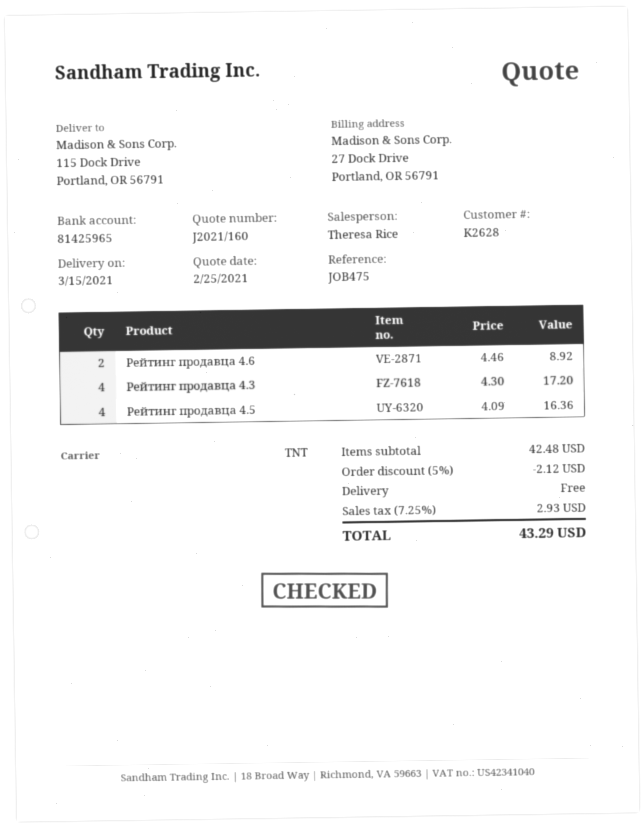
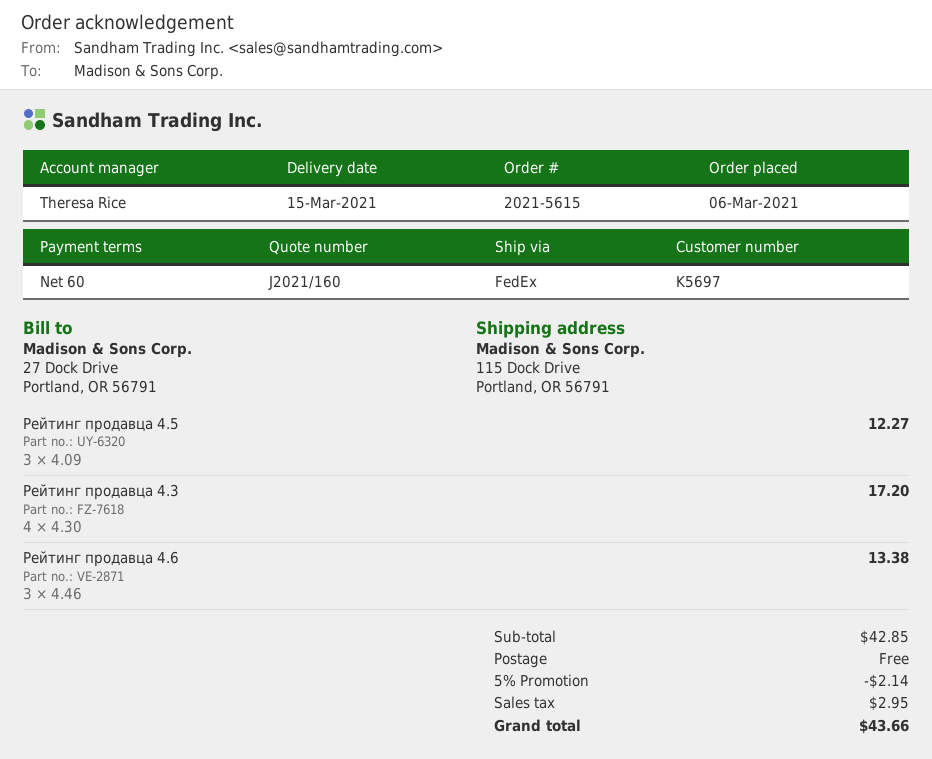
customer number: K2628 -> K5697
shipping method: TNT -> FedEx
Рейтинг продавца 4.6: 2 x 4.46 = 8.92 -> 3 x 4.46 = 13.38
Рейтинг продавца 4.5: 4 x 4.09 = 16.36 -> 3 x 4.09 = 12.27
subtotal: 42.48 -> 42.85
discount: 5% = 2.12 -> 5% = 2.14
tax: 2.93 -> 2.95
total: 43.29 -> 43.66

